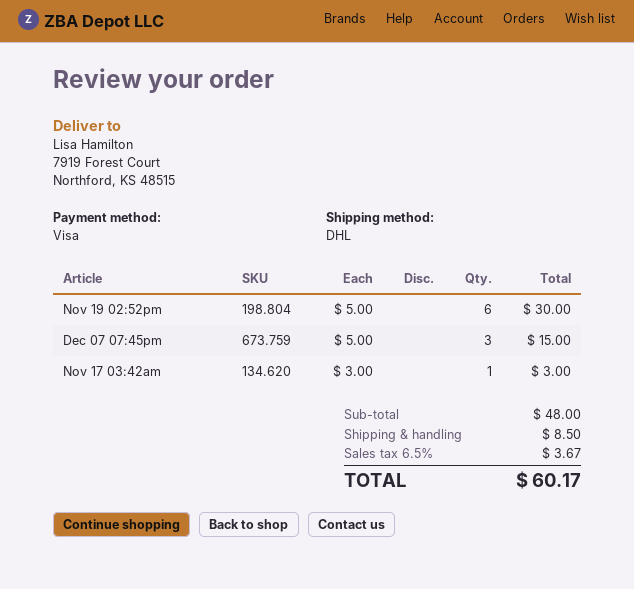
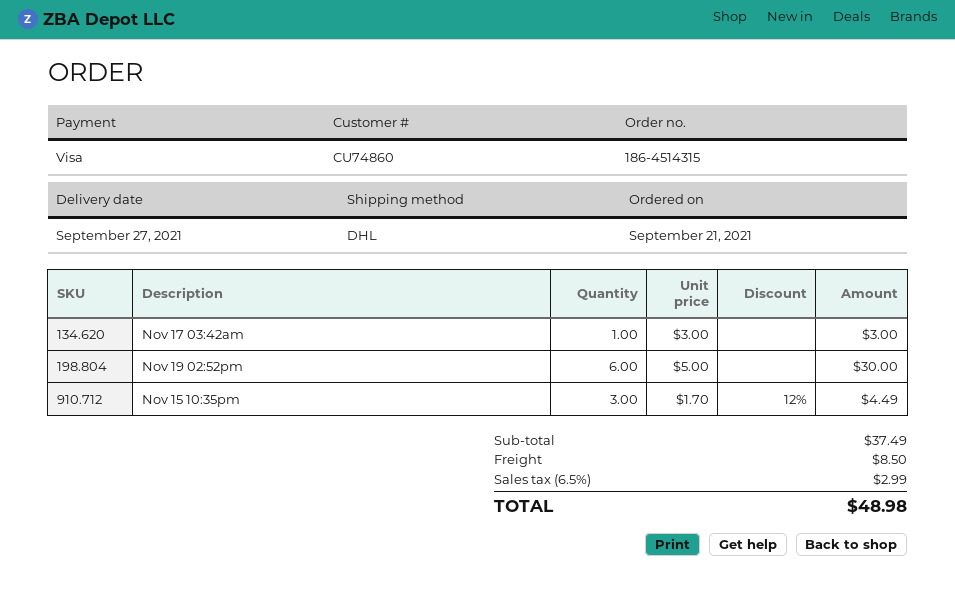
Dec 07 07:45pm: 3 x 5.00 = 15.00 -> none
Nov 15 10:35pm: none -> 3 x 1.70 - 12% = 4.49
subtotal: 48.00 -> 37.49
tax: 6.5% = 3.67 -> 6.5% = 2.99
total: 60.17 -> 48.98

